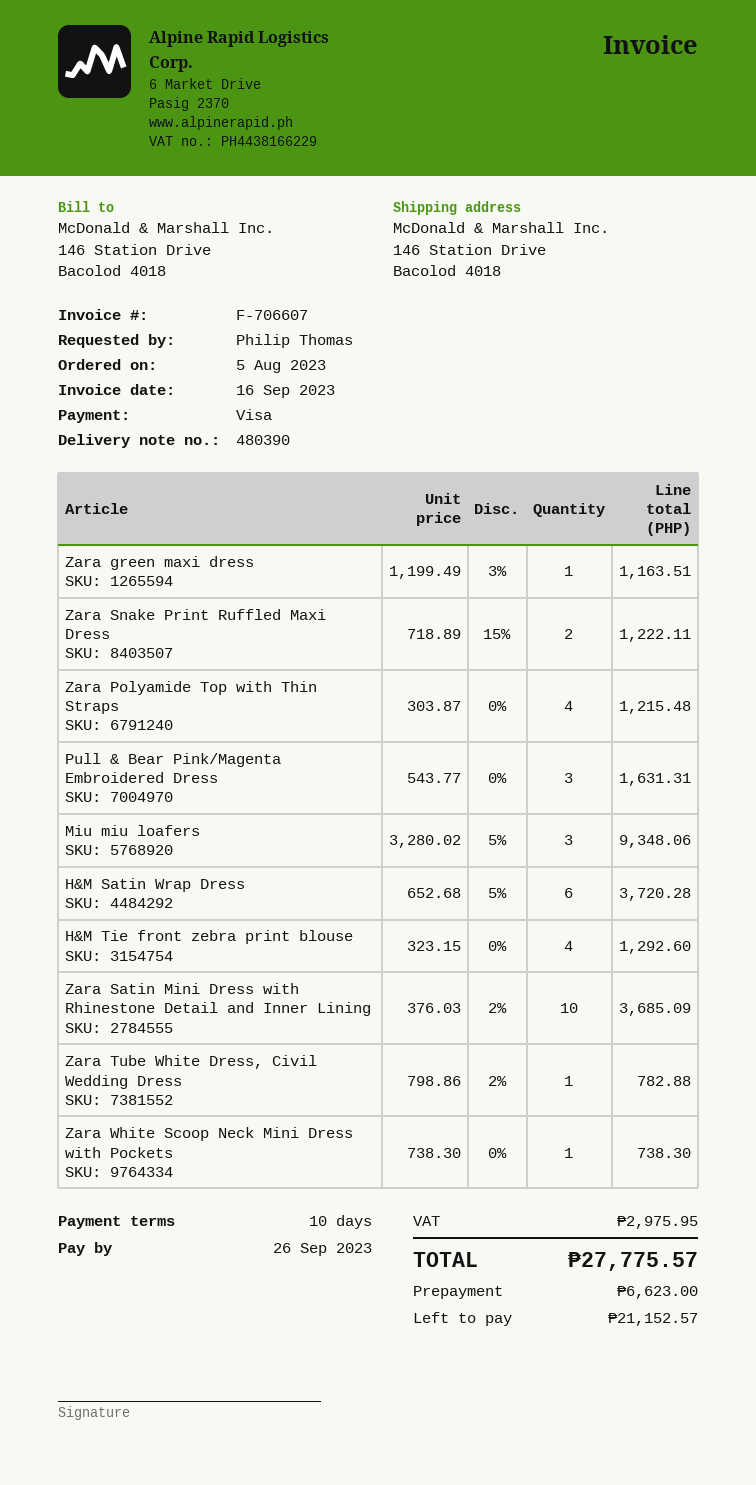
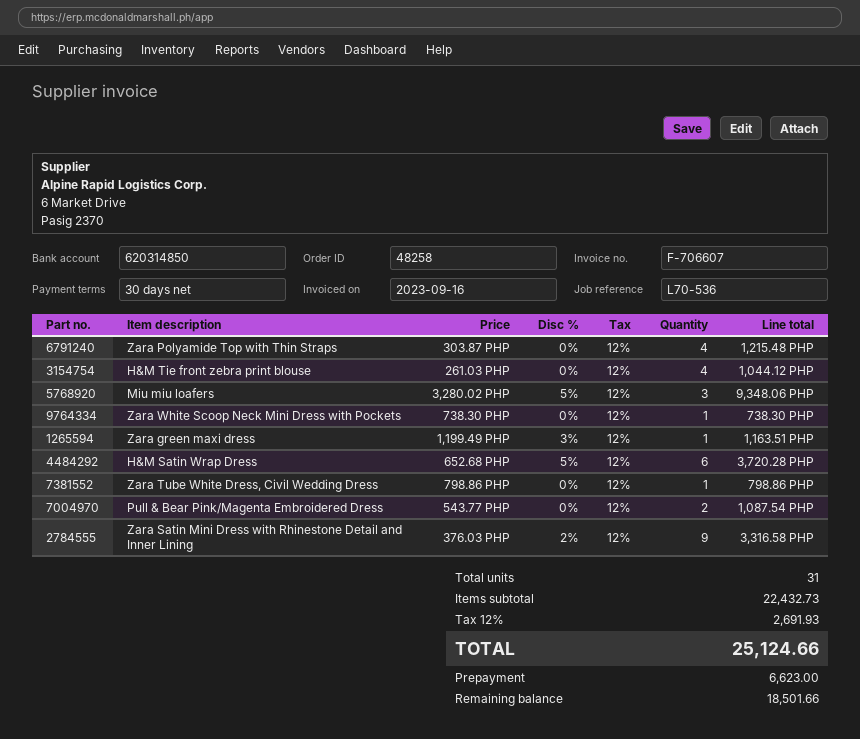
payment terms: 10 days -> 30 days
Zara Snake Print Ruffled Maxi Dress: 2 x 718.89 - 15% = 1222.11 -> none
Pull & Bear Pink/Magenta Embroidered Dress: 3 x 543.77 = 1631.31 -> 2 x 543.77 = 1087.54
H&M Tie front zebra print blouse: 4 x 323.15 = 1292.60 -> 4 x 261.03 = 1044.12
Zara Satin Mini Dress with Rhinestone Detail and Inner Lining: 10 x 376.03 - 2% = 3685.09 -> 9 x 376.03 - 2% = 3316.58
Zara Tube White Dress, Civil Wedding Dress: 1 x 798.86 - 2% = 782.88 -> 1 x 798.86 = 798.86
tax: 2975.95 -> 2691.93
total: 27775.57 -> 25124.66
balance: 21152.57 -> 18501.66

